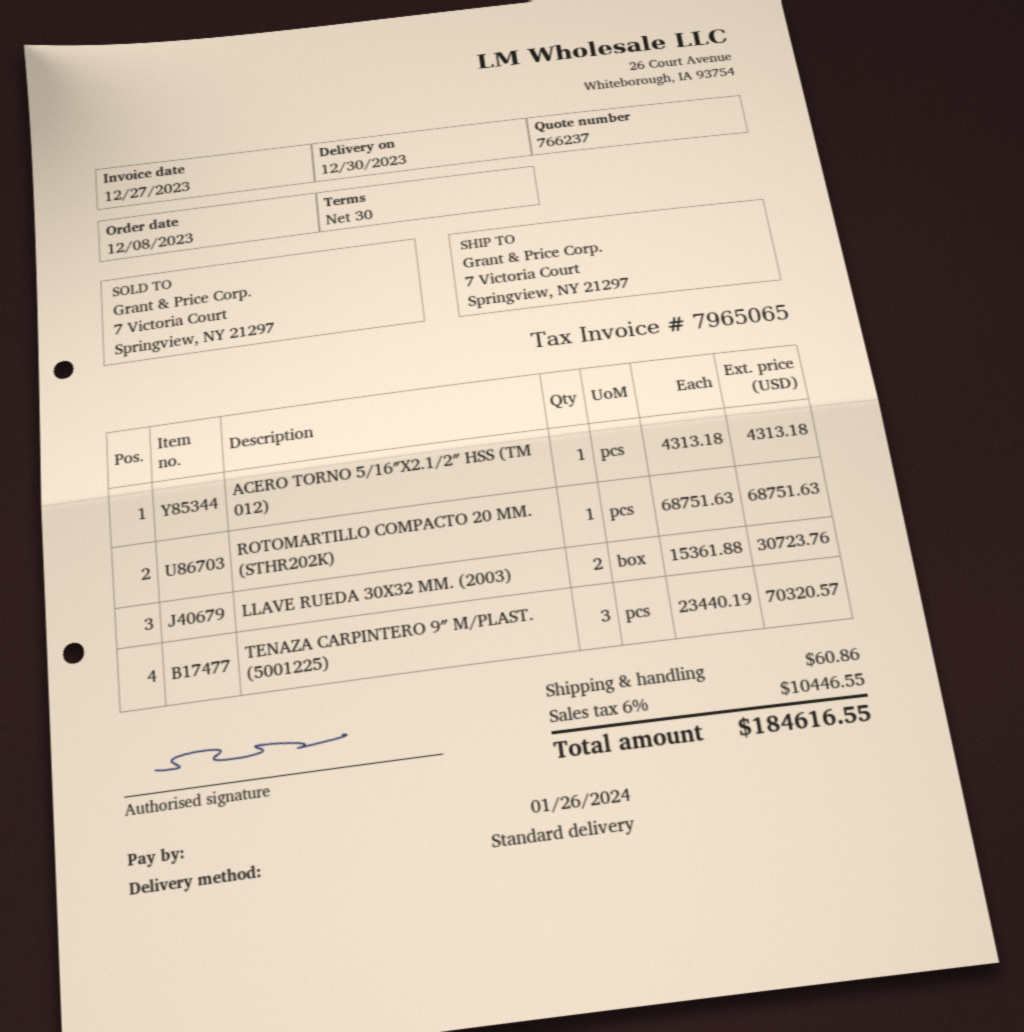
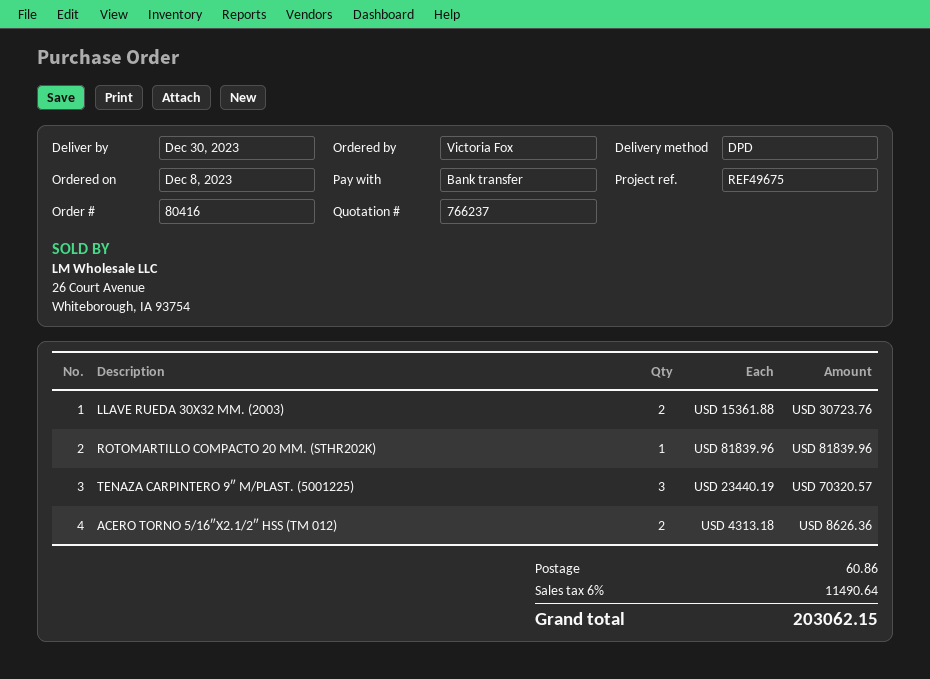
shipping method: standard -> DPD
ACERO TORNO 5/16″X2.1/2″ HSS (TM 012): 1 x 4313.18 = 4313.18 -> 2 x 4313.18 = 8626.36
ROTOMARTILLO COMPACTO 20 MM. (STHR202K): 1 x 68751.63 = 68751.63 -> 1 x 81839.96 = 81839.96
tax: 6% = 10446.55 -> 6% = 11490.64
total: 184616.55 -> 203062.15

